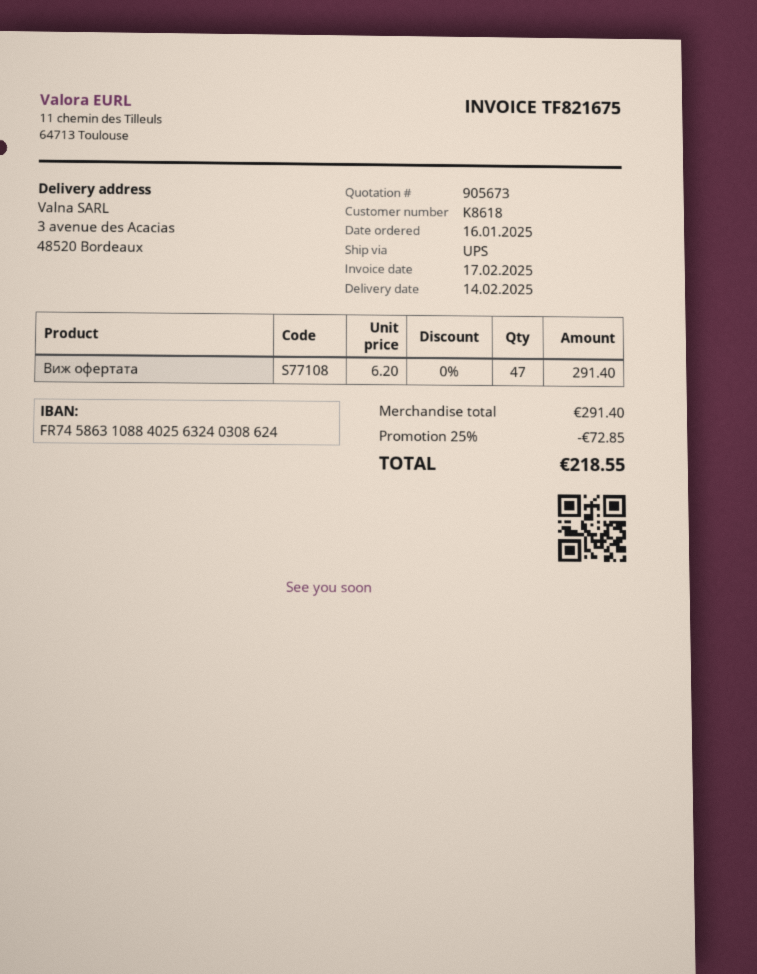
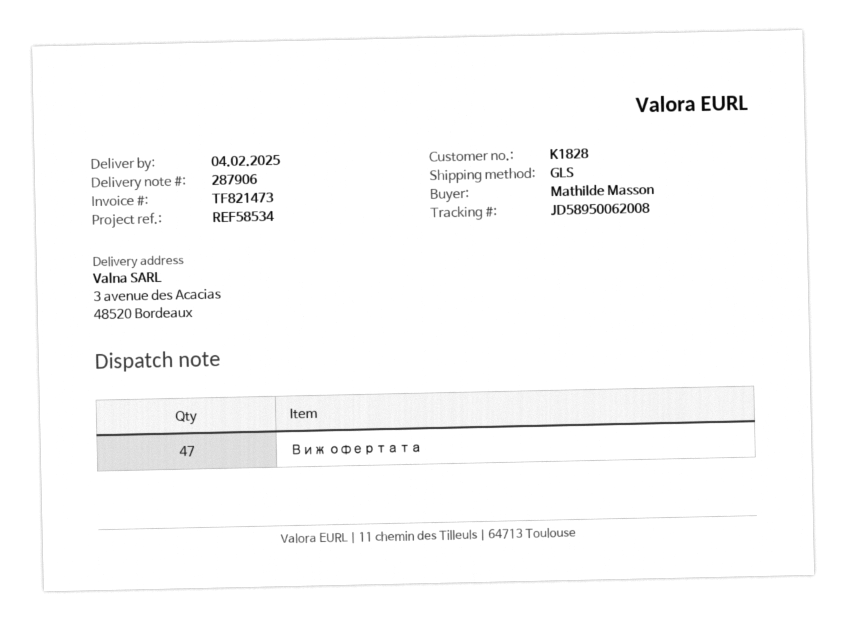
delivery date: 2025-02-14 -> 2025-02-04
invoice number: TF821675 -> TF821473
customer number: K8618 -> K1828
shipping method: UPS -> GLS

